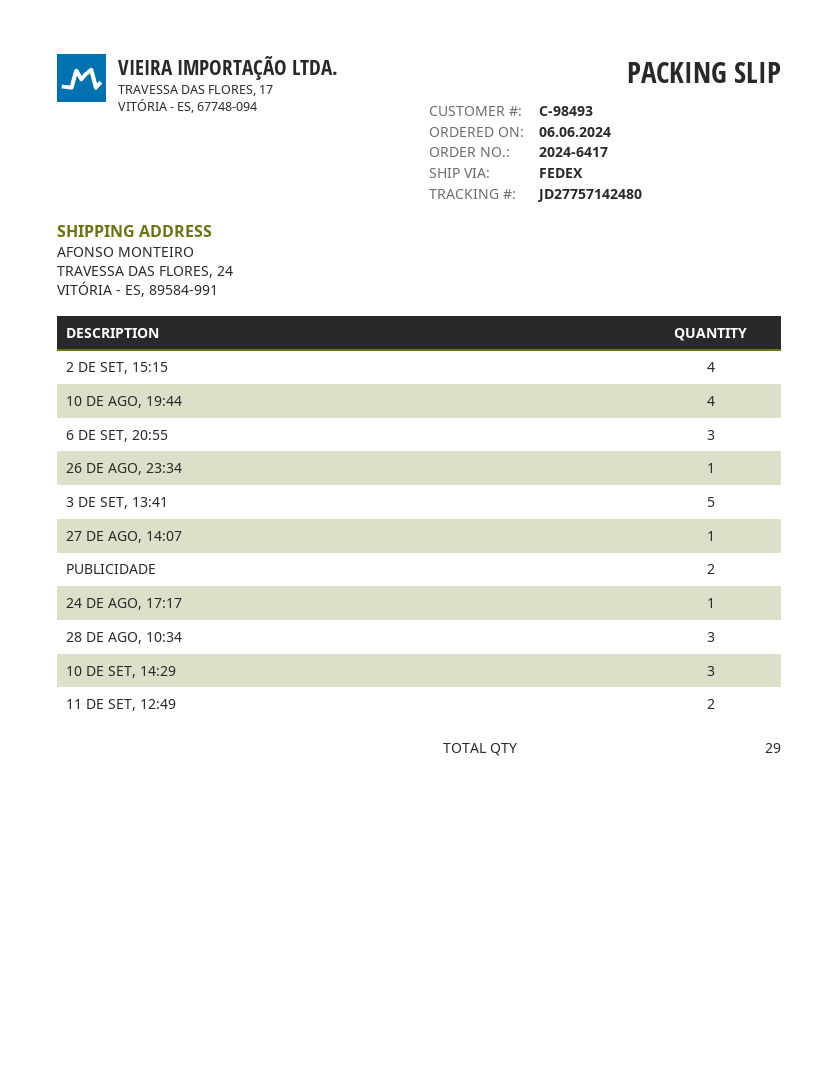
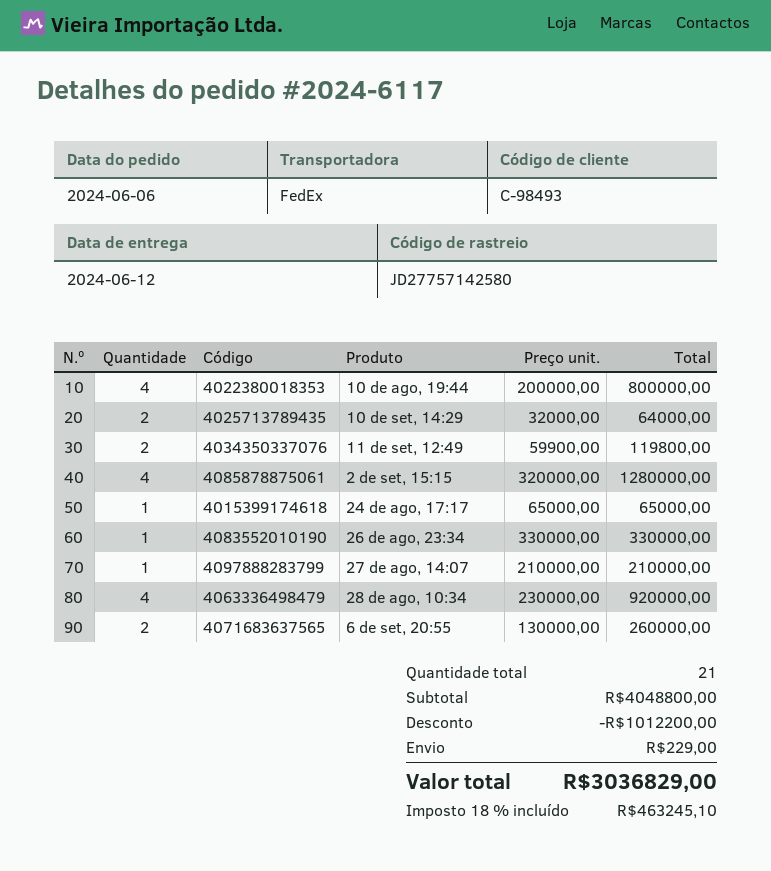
order number: 2024-6417 -> 2024-6117
tracking number: JD27757142480 -> JD27757142580
6 DE SET, 20:55: 3 -> 2
3 DE SET, 13:41: 5 -> none
PUBLICIDADE: 2 -> none
28 DE AGO, 10:34: 3 -> 4
10 DE SET, 14:29: 3 -> 2
total quantity: 29 -> 21

